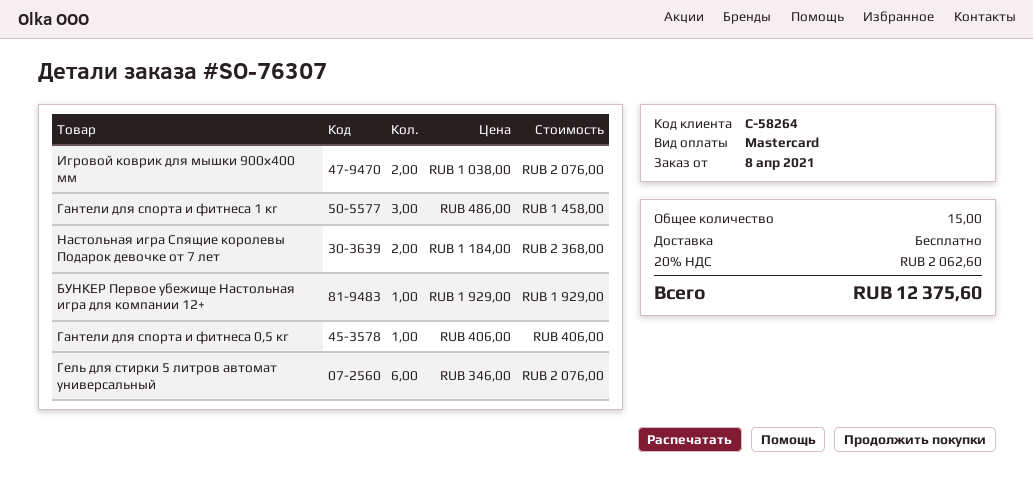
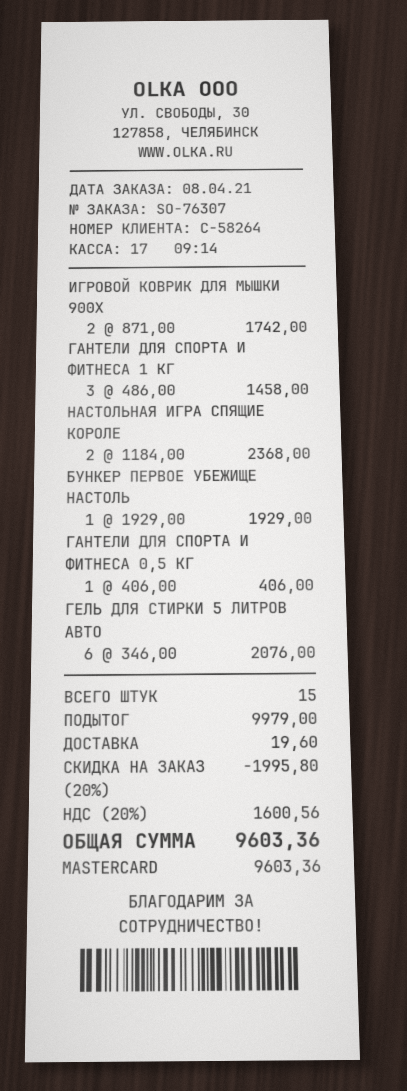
Игровой коврик для мышки 900х400 мм: 2 x 1038.00 = 2076.00 -> 2 x 871.00 = 1742.00
discount: none -> 20% = 1995.80
shipping: 0.00 -> 19.60
tax: 20% = 2062.60 -> 20% = 1600.56
total: 12375.60 -> 9603.36

